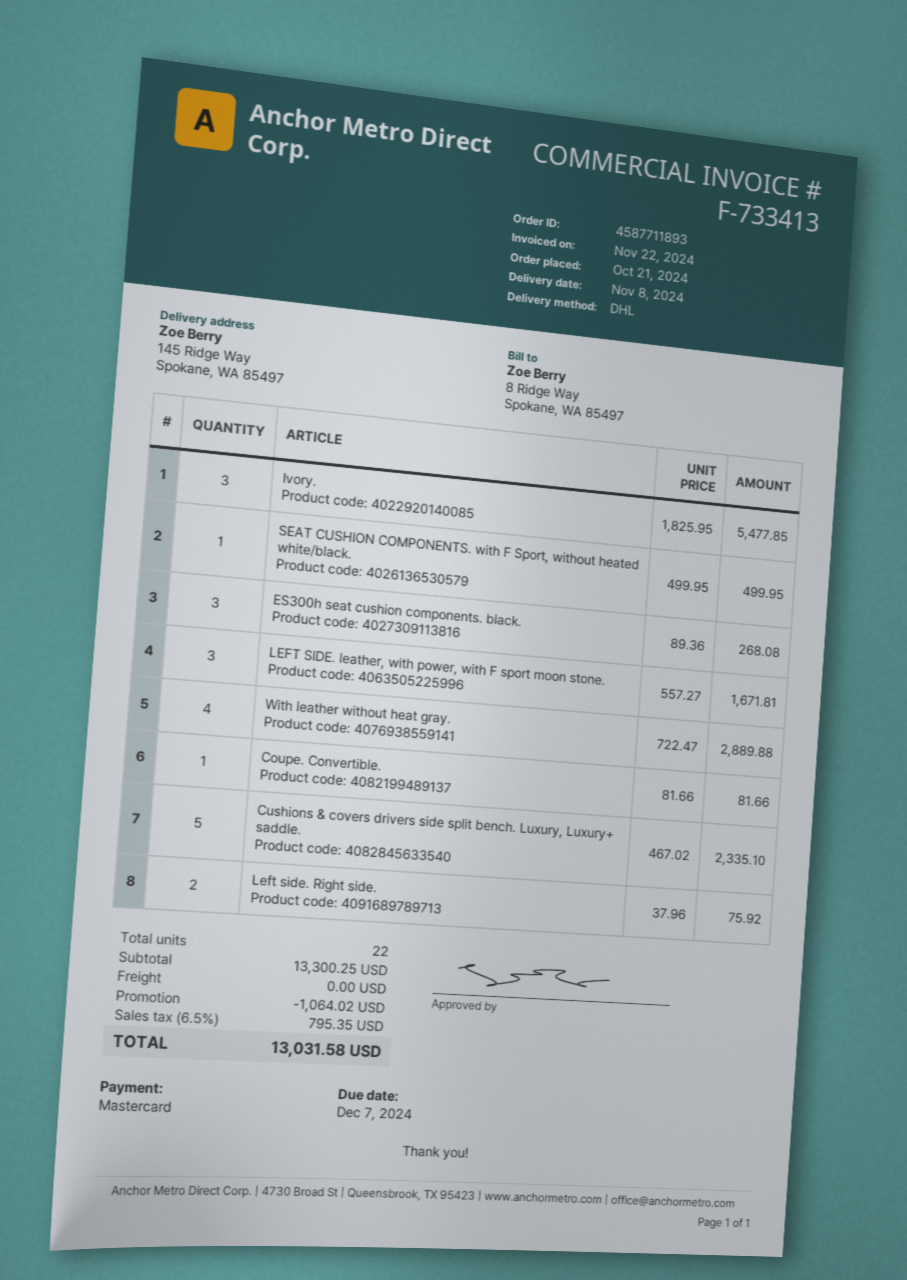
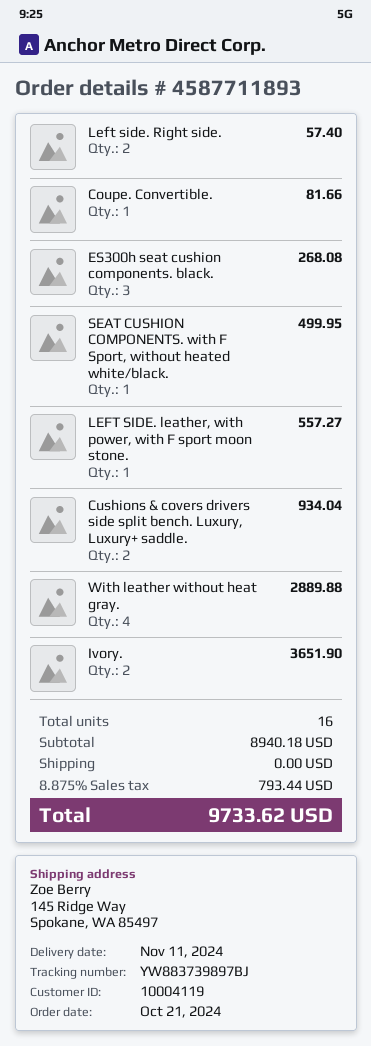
delivery date: 2024-11-08 -> 2024-11-11
Ivory.: 3 for 5477.85 -> 2 for 3651.90
LEFT SIDE. leather, with power, with F sport moon stone.: 3 for 1671.81 -> 1 for 557.27
Cushions & covers drivers side split bench. Luxury, Luxury+ saddle.: 5 for 2335.10 -> 2 for 934.04
Left side. Right side.: 2 for 75.92 -> 2 for 57.40
total quantity: 22 -> 16
subtotal: 13300.25 -> 8940.18
discount: 1064.02 -> none
tax: 6.5% = 795.35 -> 8.875% = 793.44
total: 13031.58 -> 9733.62

